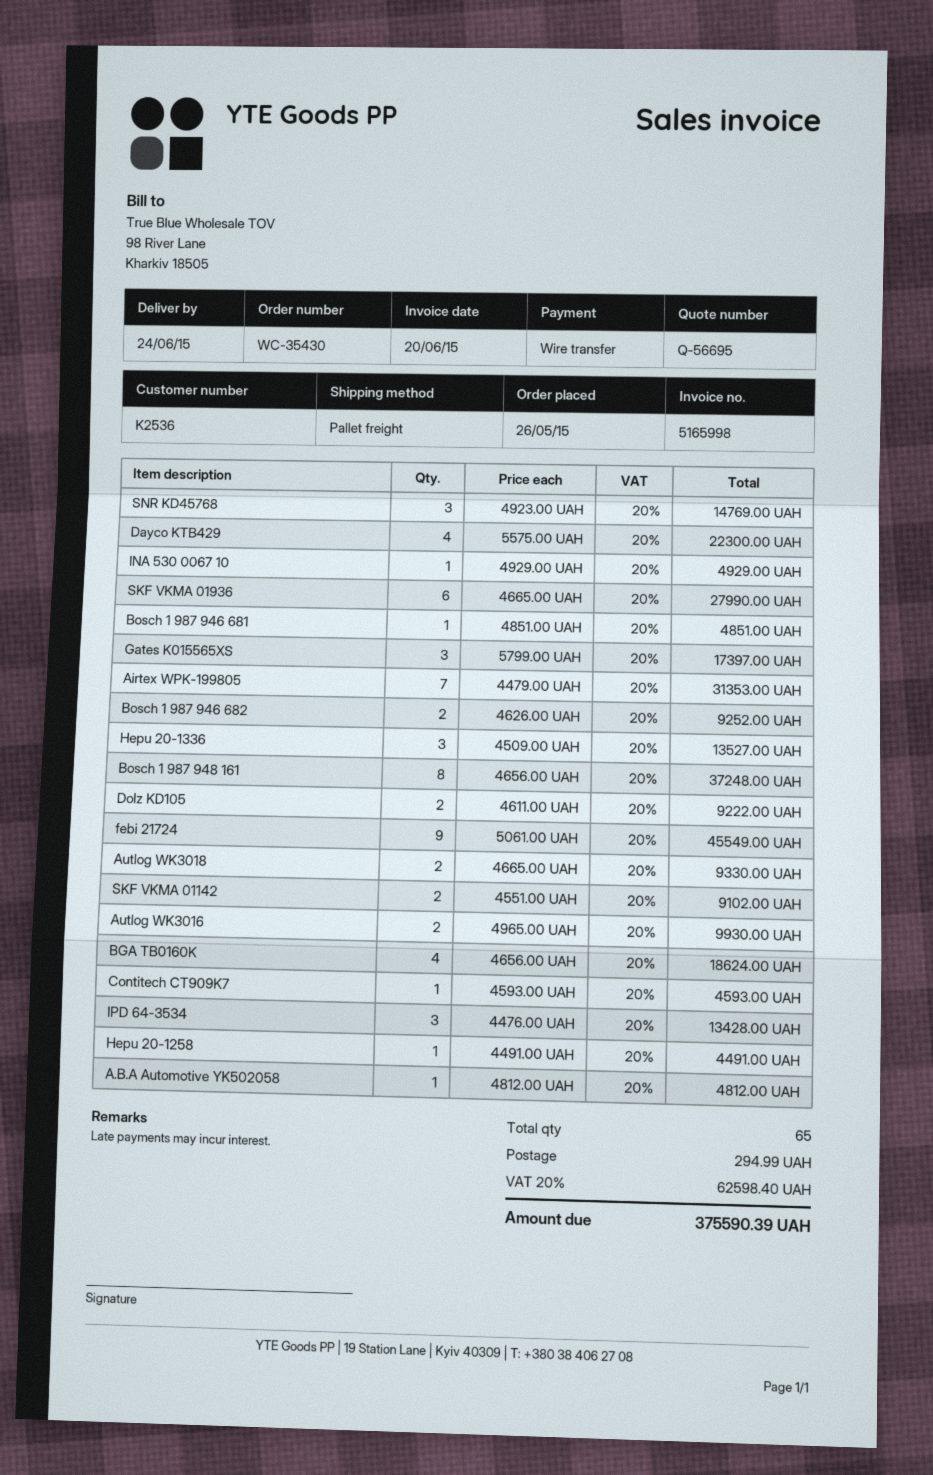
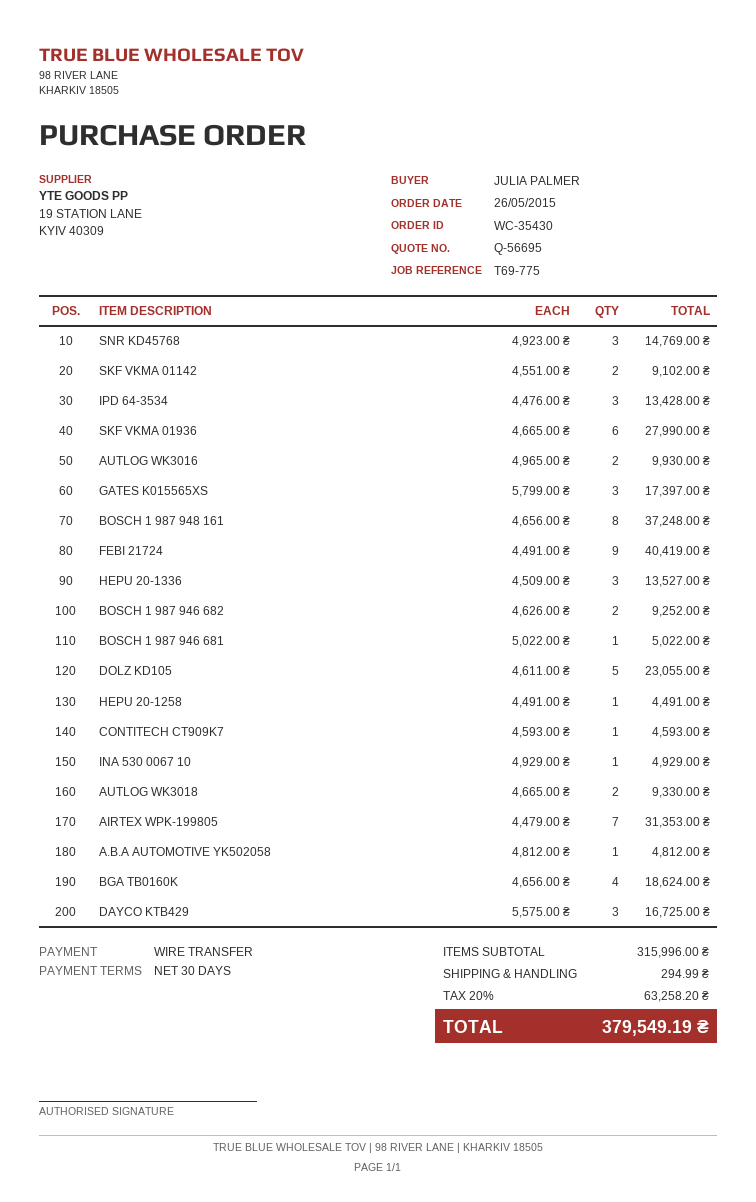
Dayco KTB429: 4 x 5575.00 = 22300.00 -> 3 x 5575.00 = 16725.00
Bosch 1 987 946 681: 1 x 4851.00 = 4851.00 -> 1 x 5022.00 = 5022.00
Dolz KD105: 2 x 4611.00 = 9222.00 -> 5 x 4611.00 = 23055.00
febi 21724: 9 x 5061.00 = 45549.00 -> 9 x 4491.00 = 40419.00
tax: 20% = 62598.40 -> 20% = 63258.20
total: 375590.39 -> 379549.19

